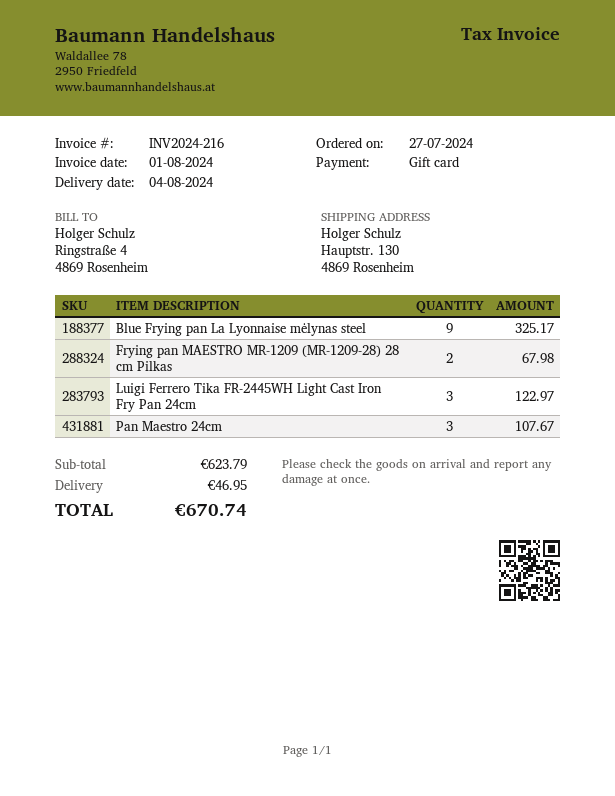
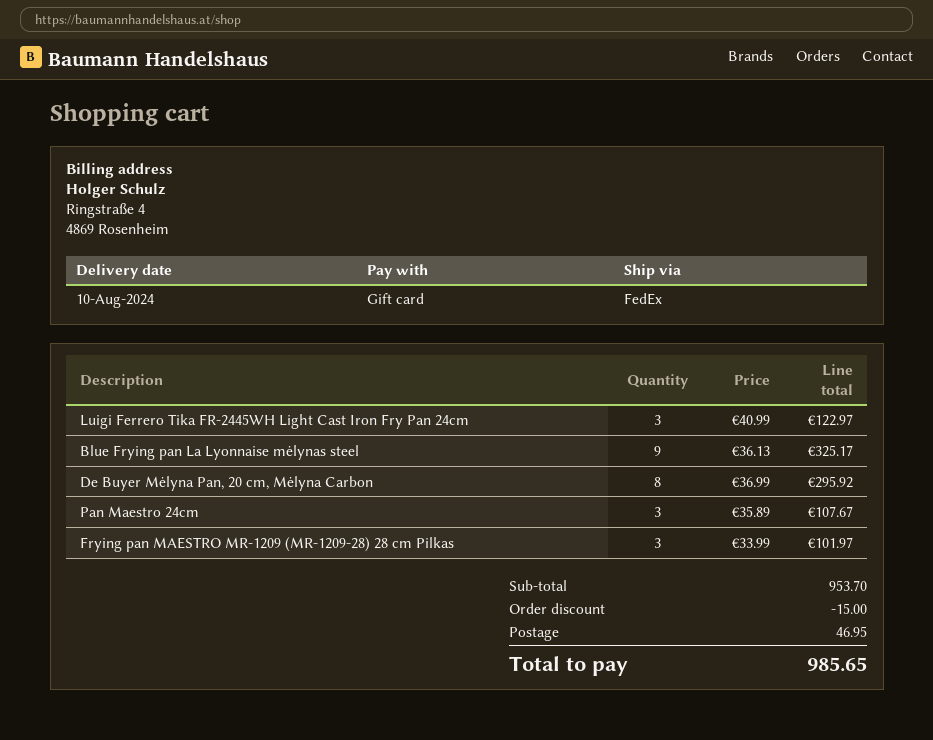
delivery date: 2024-08-04 -> 2024-08-10
Frying pan MAESTRO MR-1209 (MR-1209-28) 28 cm Pilkas: 2 for 67.98 -> 3 for 101.97
De Buyer Mėlyna Pan, 20 cm, Mėlyna Carbon: none -> 8 for 295.92
subtotal: 623.79 -> 953.70
discount: none -> 15.00
total: 670.74 -> 985.65

